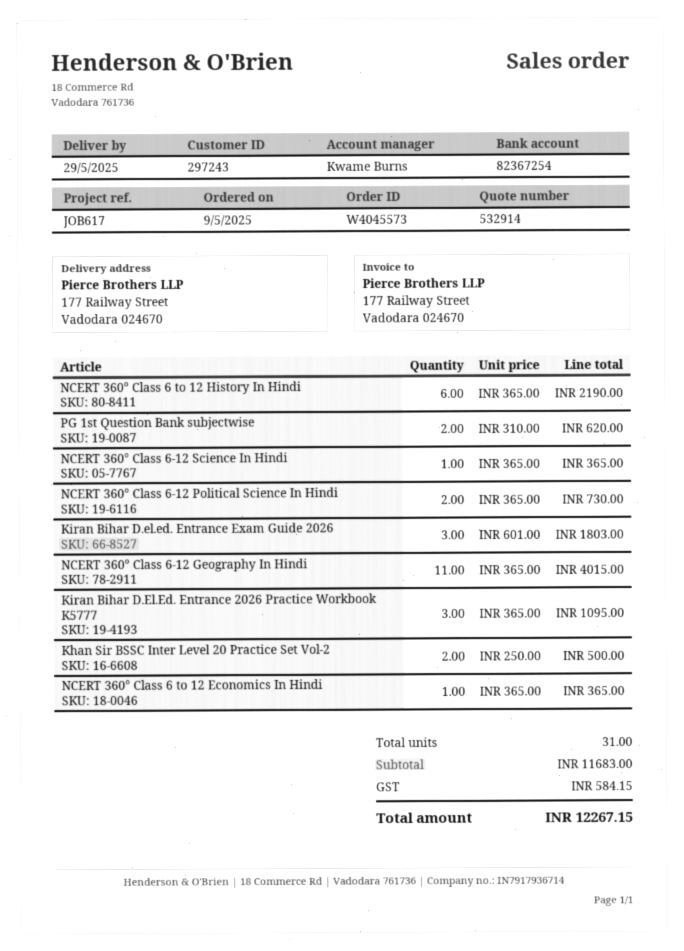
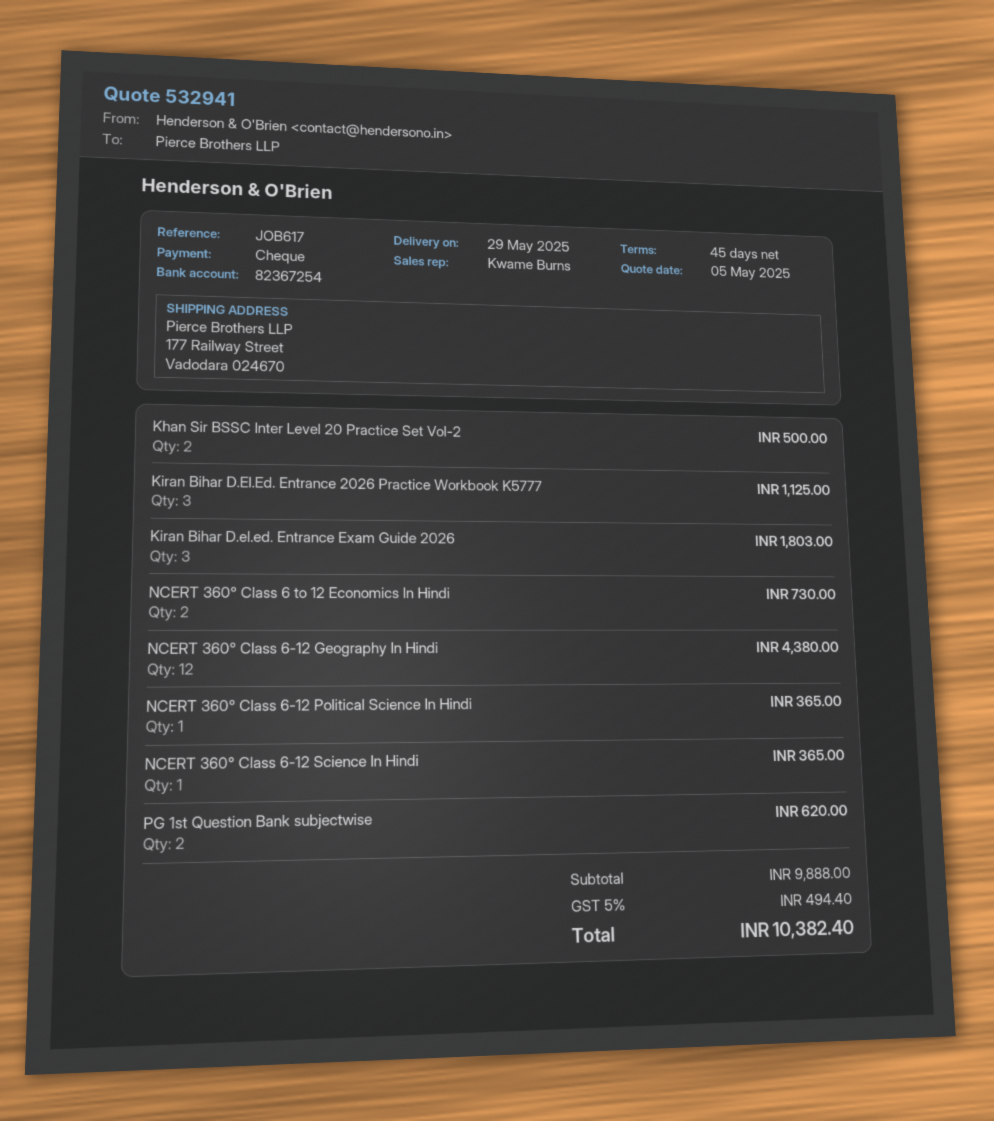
quote number: 532914 -> 532941
NCERT 360° Class 6 to 12 History In Hindi: 6 for 2190.00 -> none
NCERT 360° Class 6-12 Political Science In Hindi: 2 for 730.00 -> 1 for 365.00
NCERT 360° Class 6-12 Geography In Hindi: 11 for 4015.00 -> 12 for 4380.00
Kiran Bihar D.El.Ed. Entrance 2026 Practice Workbook K5777: 3 for 1095.00 -> 3 for 1125.00
NCERT 360° Class 6 to 12 Economics In Hindi: 1 for 365.00 -> 2 for 730.00
subtotal: 11683.00 -> 9888.00
tax: 584.15 -> 494.40
total: 12267.15 -> 10382.40

